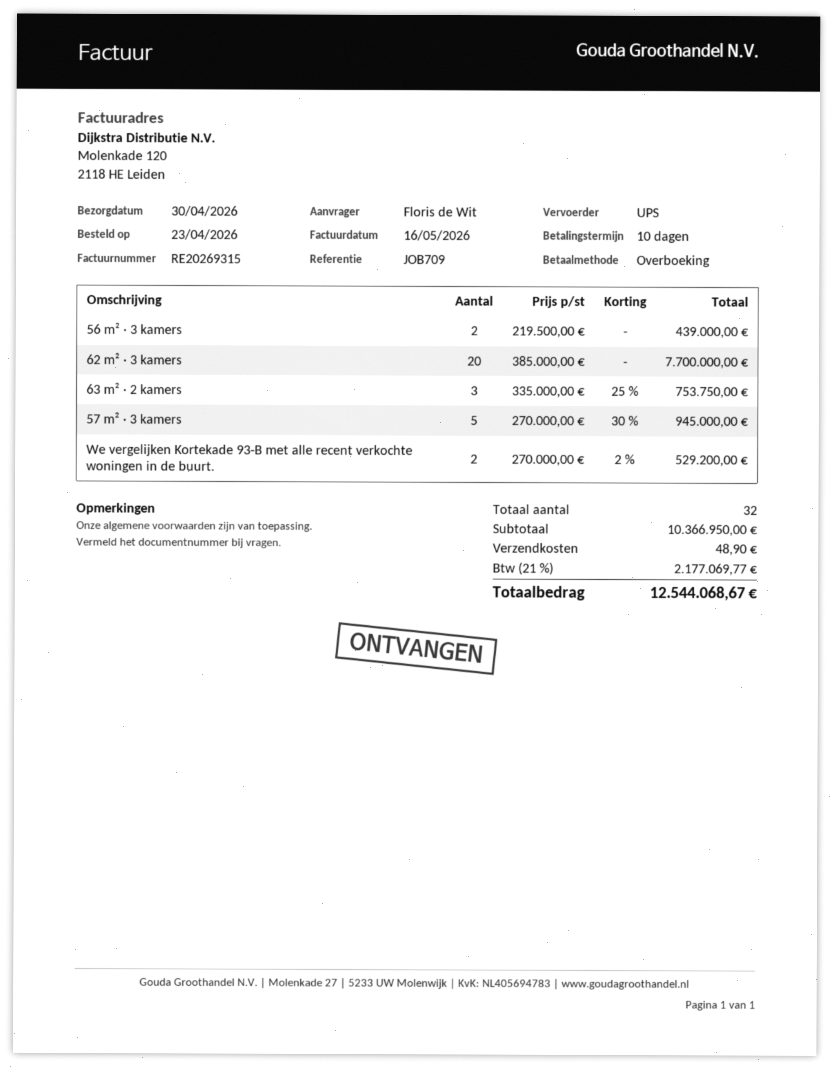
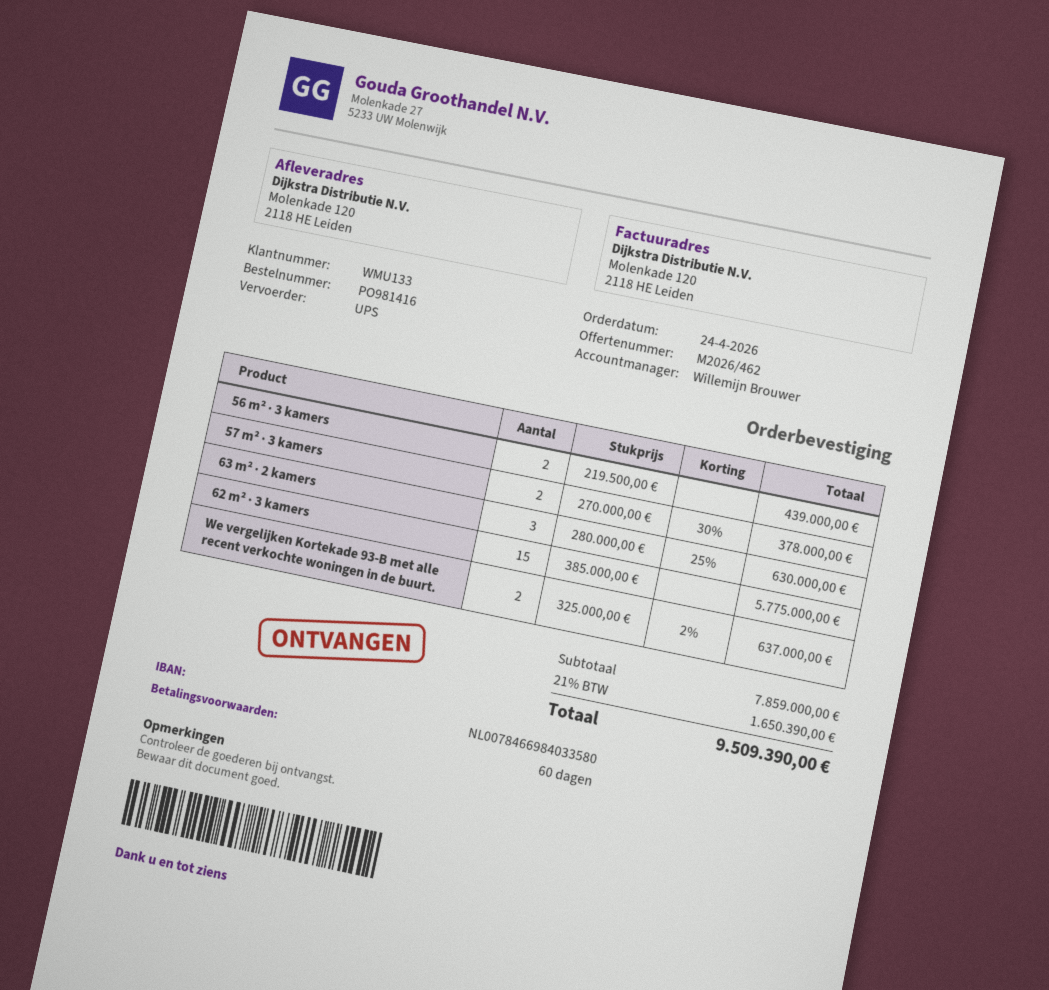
order date: 2026-04-23 -> 2026-04-24
payment terms: 10 days -> 60 days
62 m² · 3 kamers: 20 x 385000.00 = 7700000.00 -> 15 x 385000.00 = 5775000.00
63 m² · 2 kamers: 3 x 335000.00 - 25% = 753750.00 -> 3 x 280000.00 - 25% = 630000.00
57 m² · 3 kamers: 5 x 270000.00 - 30% = 945000.00 -> 2 x 270000.00 - 30% = 378000.00
We vergelijken Kortekade 93-B met alle recent verkochte woningen in de buurt.: 2 x 270000.00 - 2% = 529200.00 -> 2 x 325000.00 - 2% = 637000.00
subtotal: 10366950.00 -> 7859000.00
shipping: 48.90 -> none
tax: 21% = 2177069.77 -> 21% = 1650390.00
total: 12544068.67 -> 9509390.00

